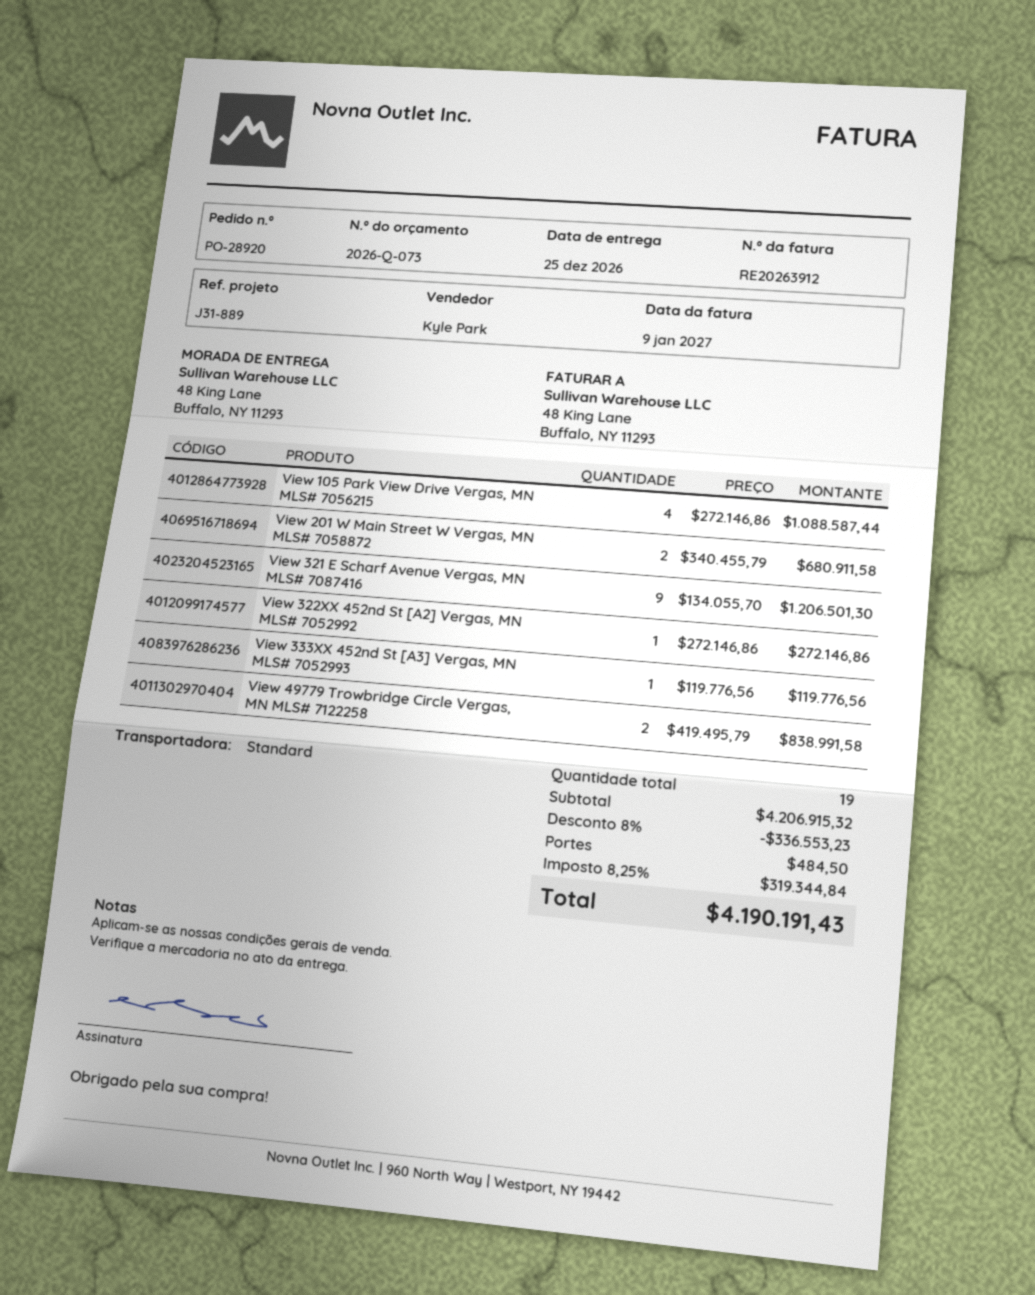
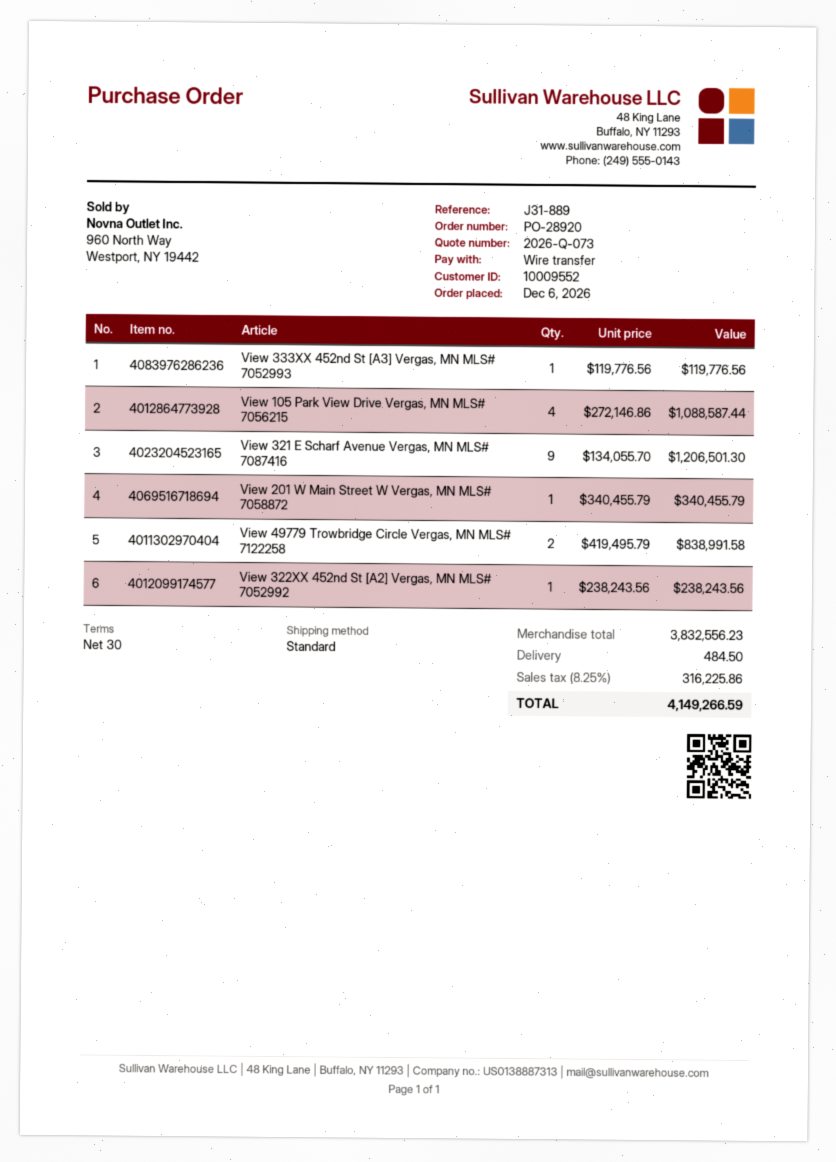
View 201 W Main Street W Vergas, MN MLS# 7058872: 2 x 340455.79 = 680911.58 -> 1 x 340455.79 = 340455.79
View 322XX 452nd St [A2] Vergas, MN MLS# 7052992: 1 x 272146.86 = 272146.86 -> 1 x 238243.56 = 238243.56
subtotal: 4206915.32 -> 3832556.23
discount: 8% = 336553.23 -> none
tax: 8.25% = 319344.84 -> 8.25% = 316225.86
total: 4190191.43 -> 4149266.59

